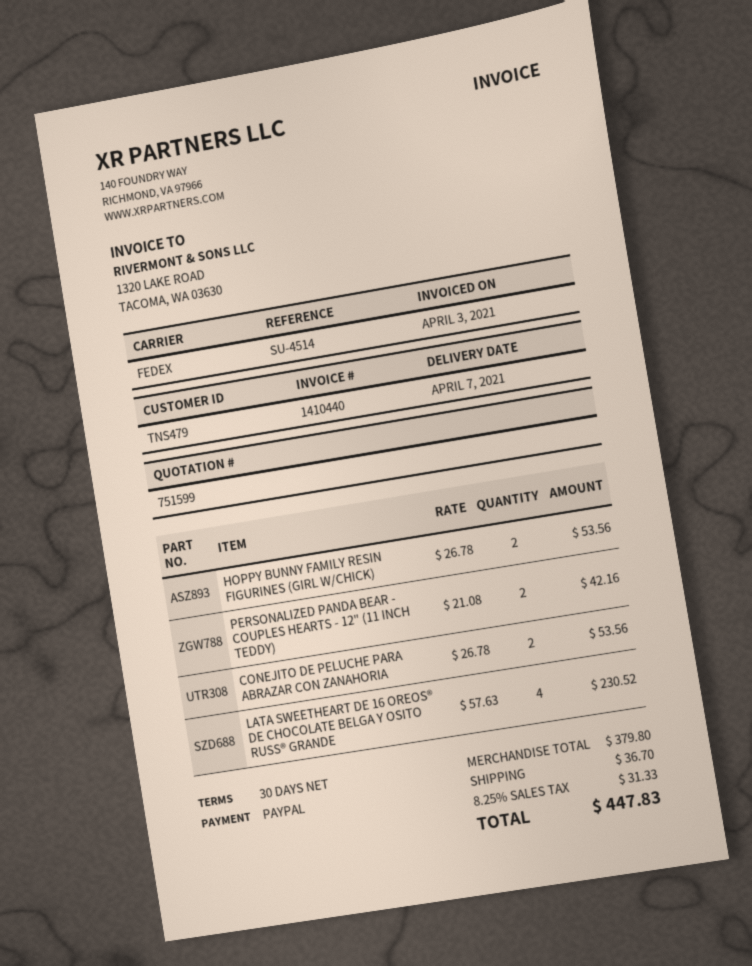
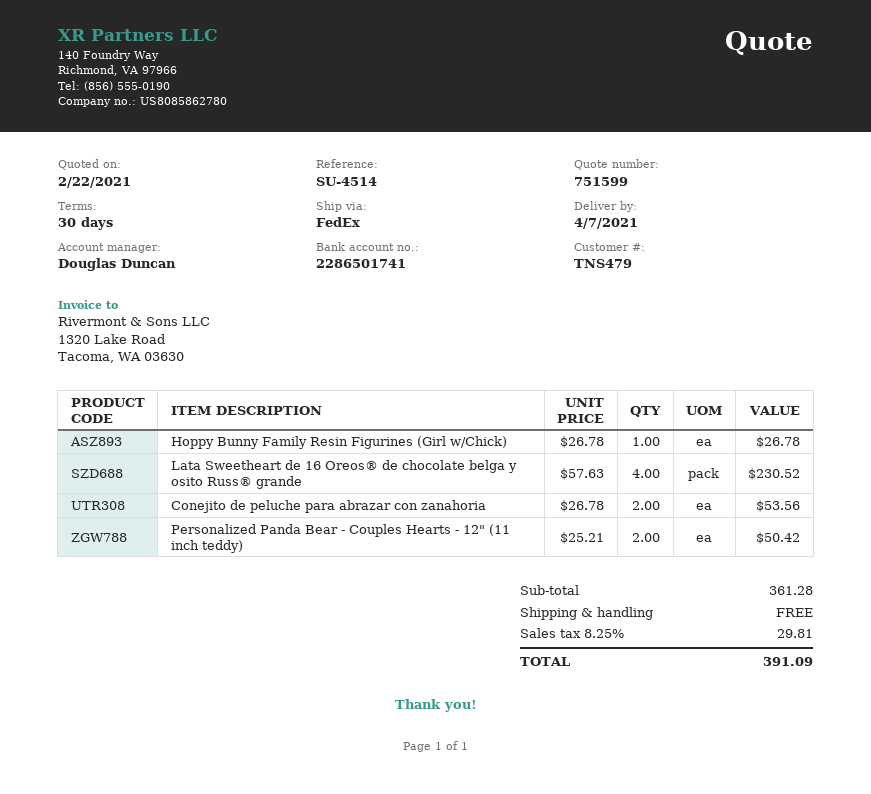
HOPPY BUNNY FAMILY RESIN FIGURINES (GIRL W/CHICK): 2 x 26.78 = 53.56 -> 1 x 26.78 = 26.78
PERSONALIZED PANDA BEAR - COUPLES HEARTS - 12" (11 INCH TEDDY): 2 x 21.08 = 42.16 -> 2 x 25.21 = 50.42
subtotal: 379.80 -> 361.28
shipping: 36.70 -> 0.00
tax: 8.25% = 31.33 -> 8.25% = 29.81
total: 447.83 -> 391.09

